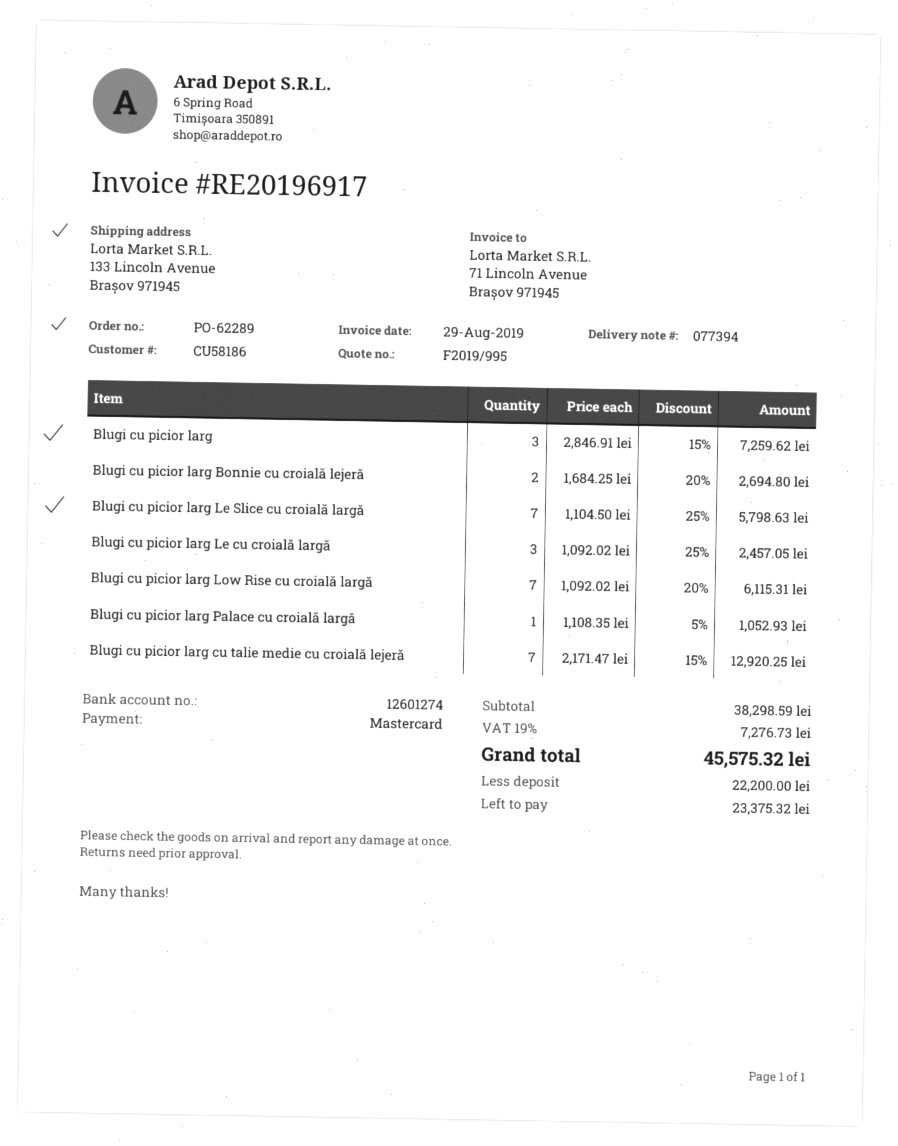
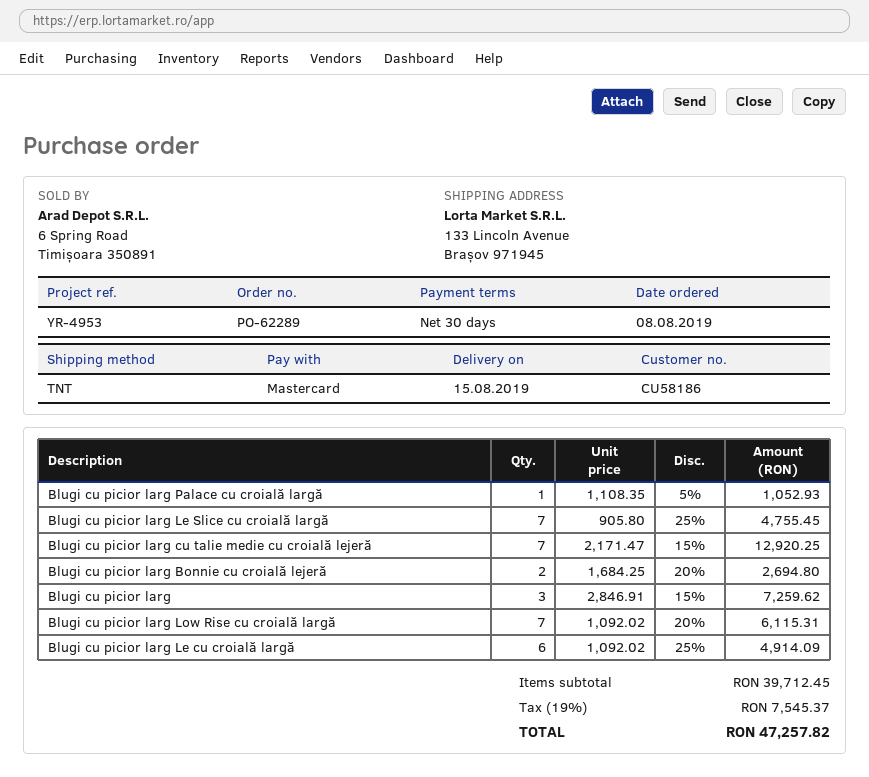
Blugi cu picior larg Le Slice cu croială largă: 7 x 1104.50 - 25% = 5798.63 -> 7 x 905.80 - 25% = 4755.45
Blugi cu picior larg Le cu croială largă: 3 x 1092.02 - 25% = 2457.05 -> 6 x 1092.02 - 25% = 4914.09
subtotal: 38298.59 -> 39712.45
tax: 19% = 7276.73 -> 19% = 7545.37
total: 45575.32 -> 47257.82

